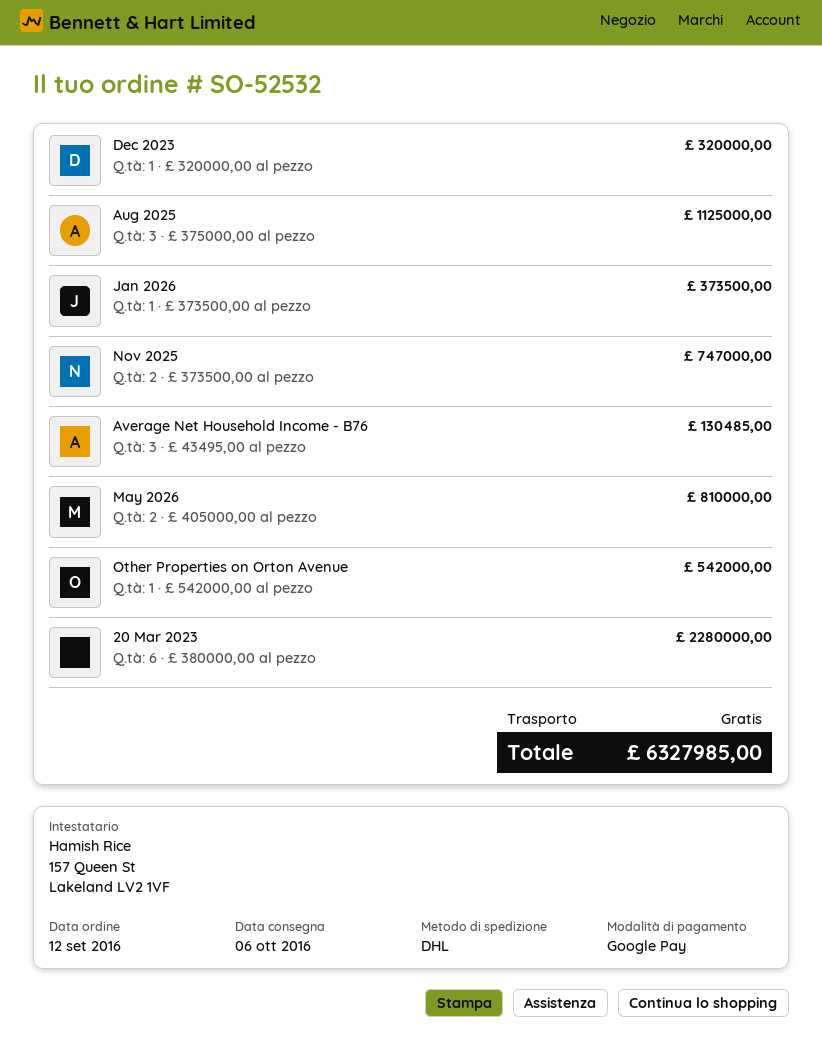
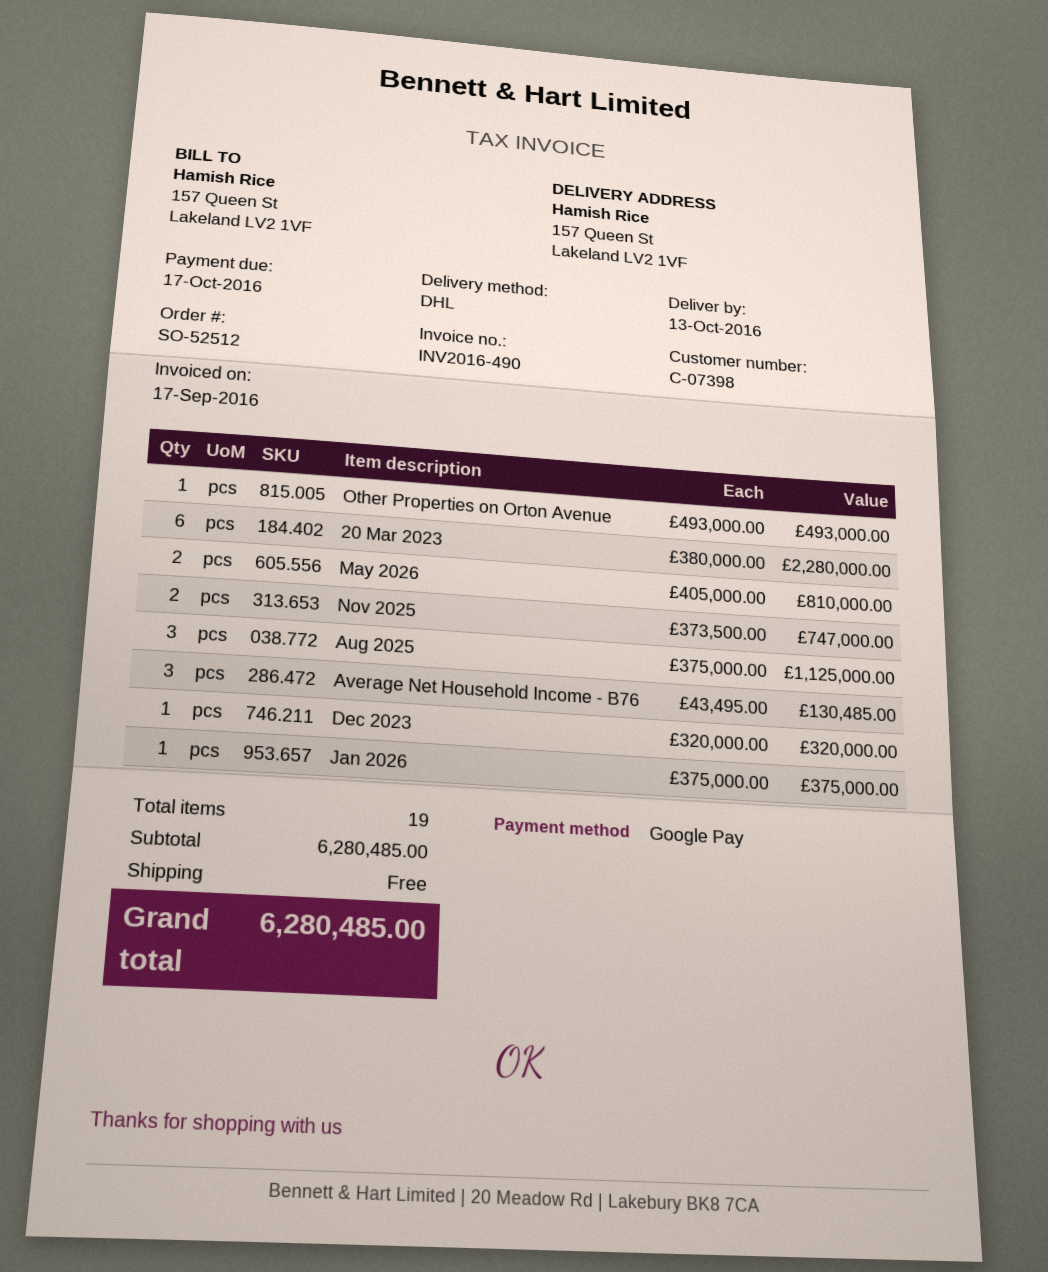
order number: SO-52532 -> SO-52512
delivery date: 2016-10-06 -> 2016-10-13
Jan 2026: 1 x 373500.00 = 373500.00 -> 1 x 375000.00 = 375000.00
Other Properties on Orton Avenue: 1 x 542000.00 = 542000.00 -> 1 x 493000.00 = 493000.00
total: 6327985.00 -> 6280485.00

